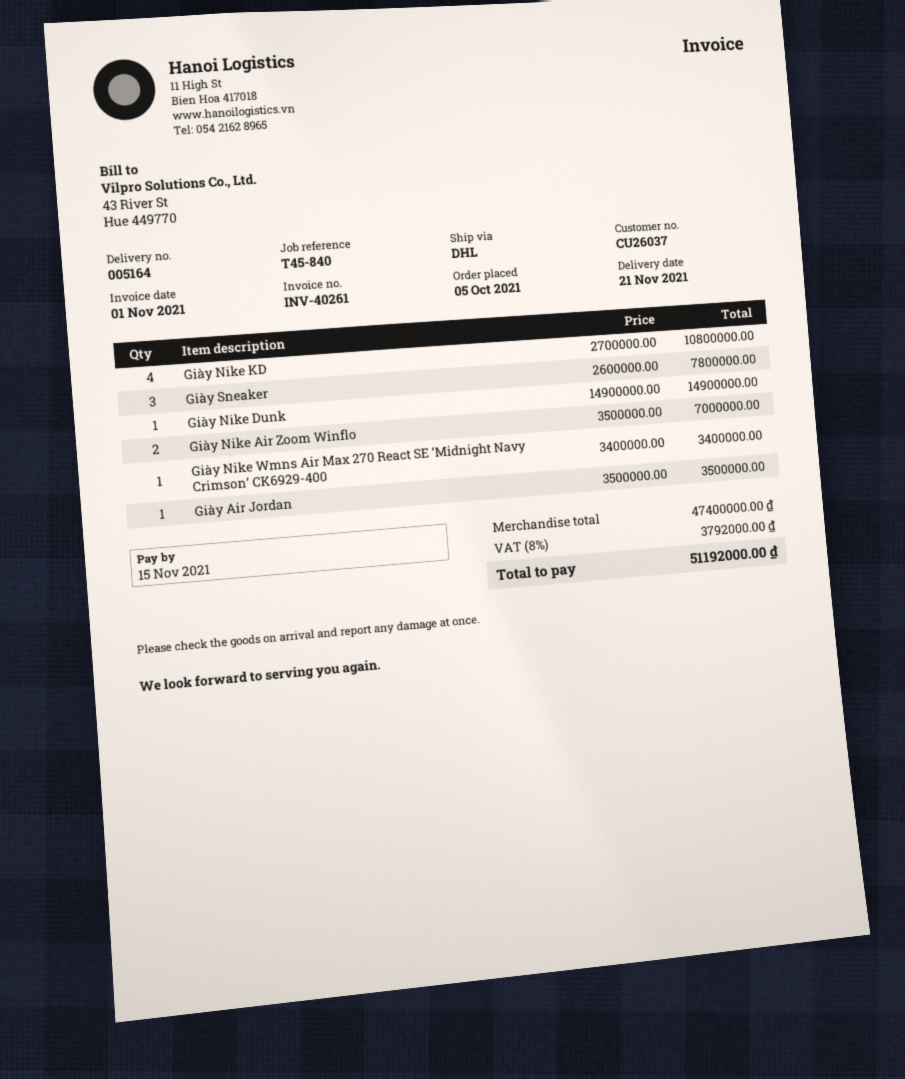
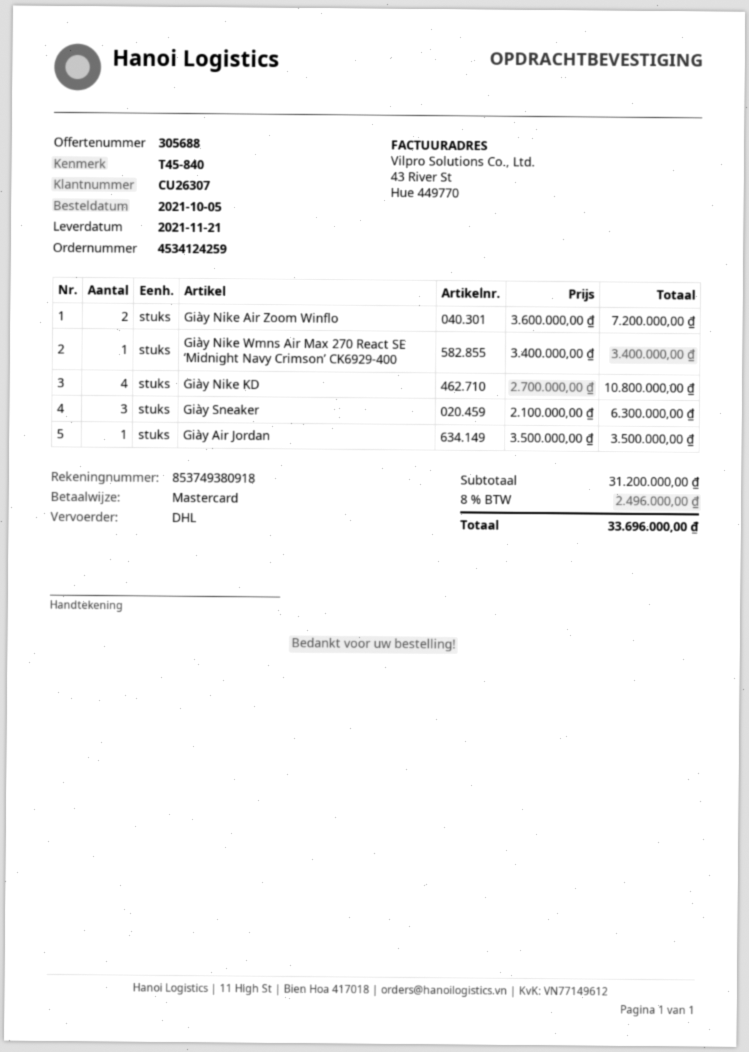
customer number: CU26037 -> CU26307
Giày Sneaker: 3 x 2600000.00 = 7800000.00 -> 3 x 2100000.00 = 6300000.00
Giày Nike Dunk: 1 x 14900000.00 = 14900000.00 -> none
Giày Nike Air Zoom Winflo: 2 x 3500000.00 = 7000000.00 -> 2 x 3600000.00 = 7200000.00
subtotal: 47400000.00 -> 31200000.00
tax: 8% = 3792000.00 -> 8% = 2496000.00
total: 51192000.00 -> 33696000.00

